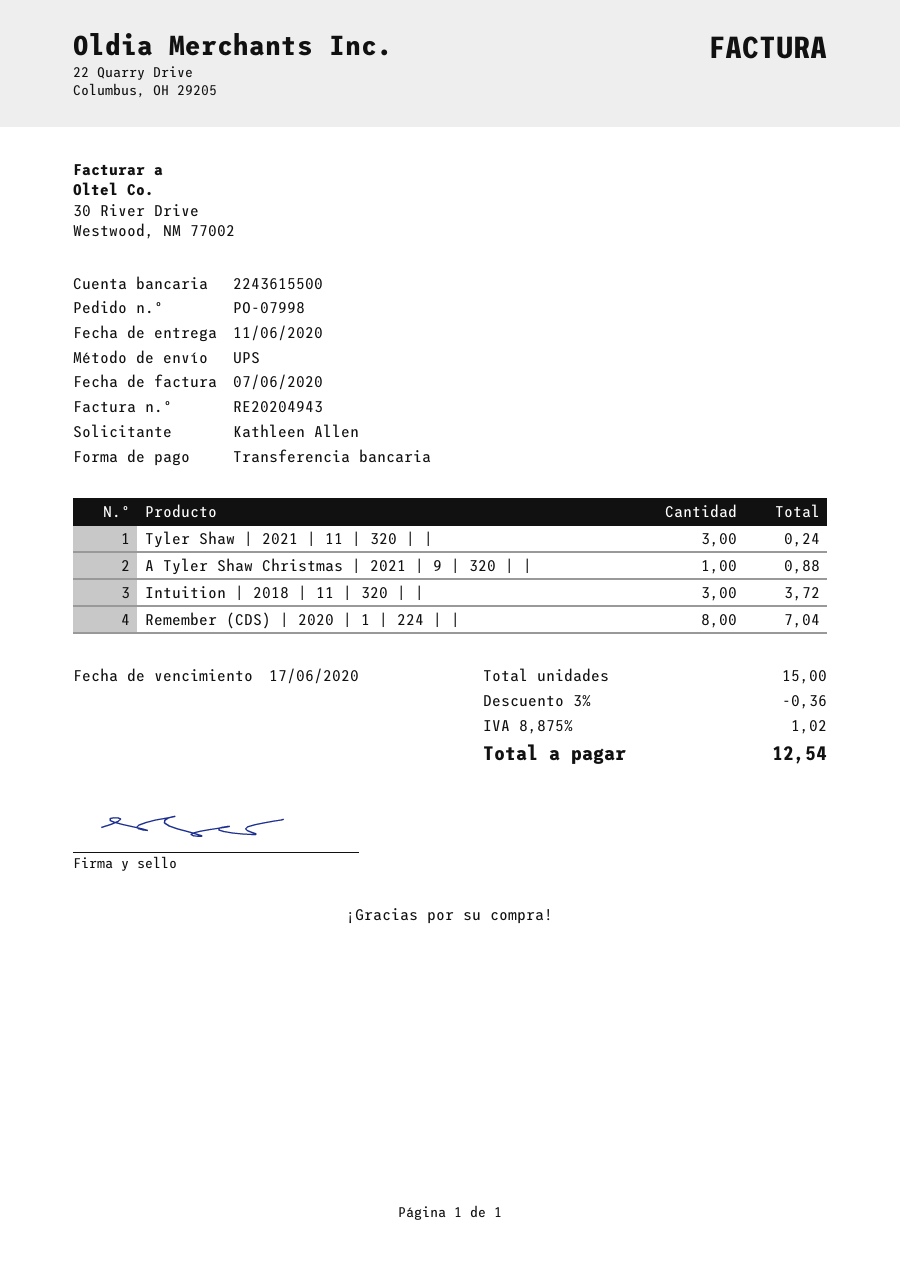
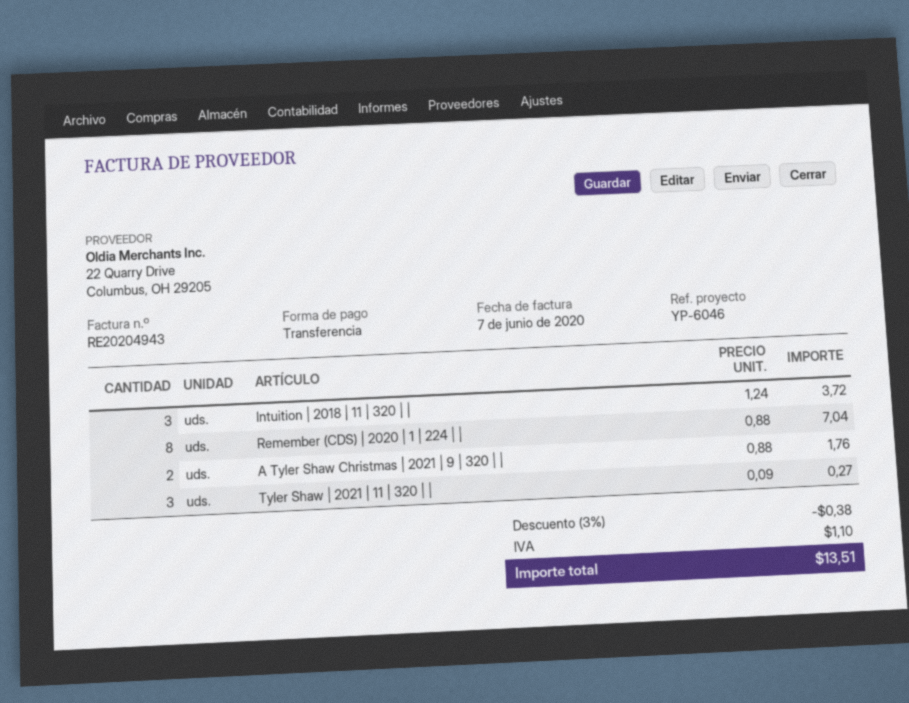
Tyler Shaw | 2021 | 11 | 320 | |: 3 for 0.24 -> 3 for 0.27
A Tyler Shaw Christmas | 2021 | 9 | 320 | |: 1 for 0.88 -> 2 for 1.76
discount: 3% = 0.36 -> 3% = 0.38
tax: 1.02 -> 1.10
total: 12.54 -> 13.51

